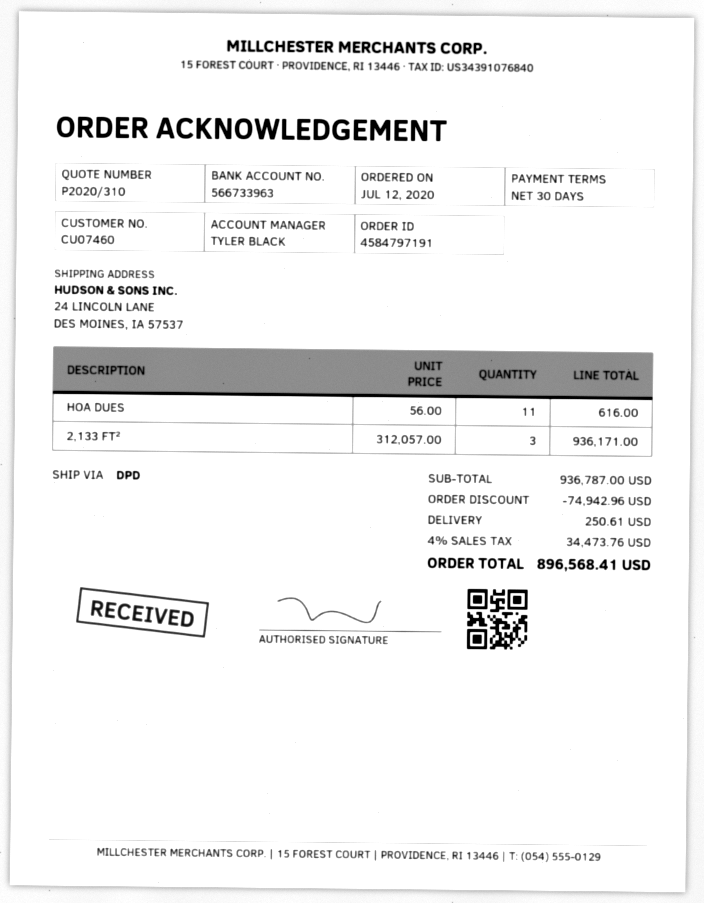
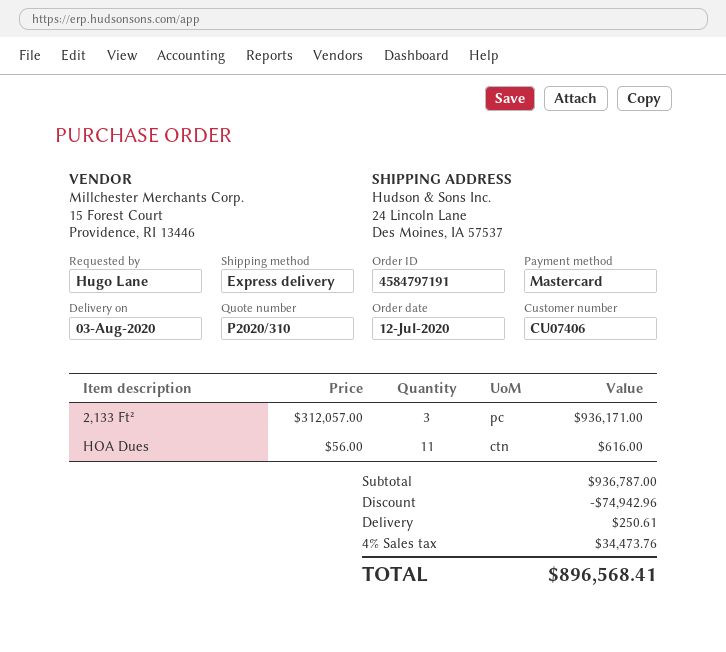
customer number: CU07460 -> CU07406
shipping method: DPD -> express

